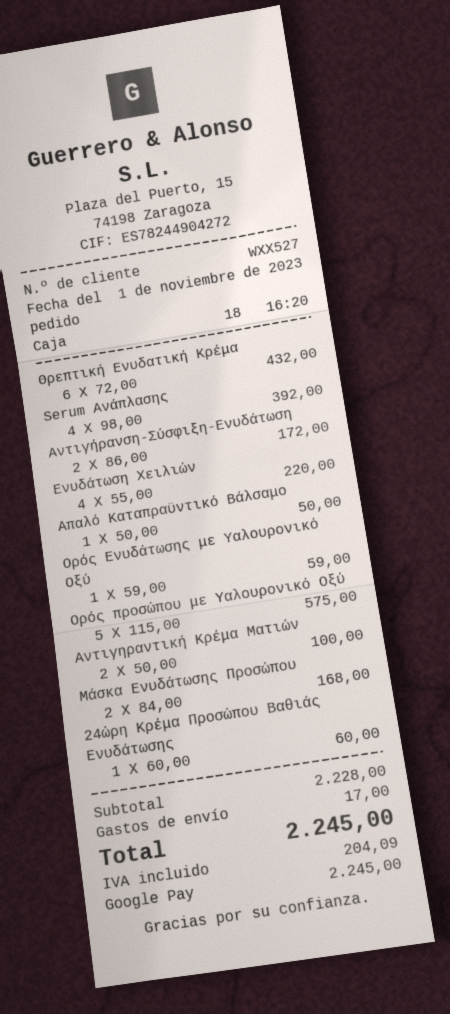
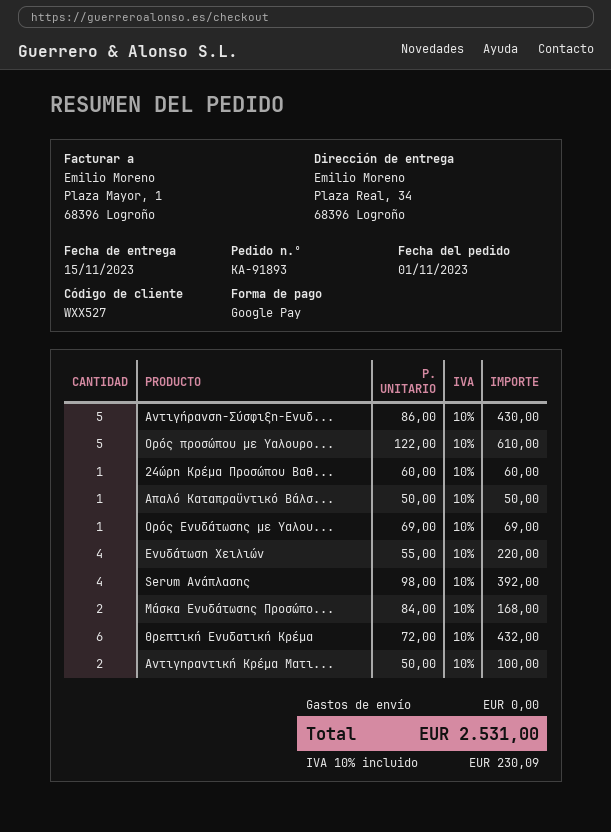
Αντιγήρανση-Σύσφιξη-Ενυδάτωση: 2 x 86.00 = 172.00 -> 5 x 86.00 = 430.00
Ορός Ενυδάτωσης με Υαλουρονικό Οξύ: 1 x 59.00 = 59.00 -> 1 x 69.00 = 69.00
Ορός προσώπου με Υαλουρονικό Οξύ: 5 x 115.00 = 575.00 -> 5 x 122.00 = 610.00
shipping: 17.00 -> 0.00
tax: 204.09 -> 230.09
total: 2245.00 -> 2531.00

